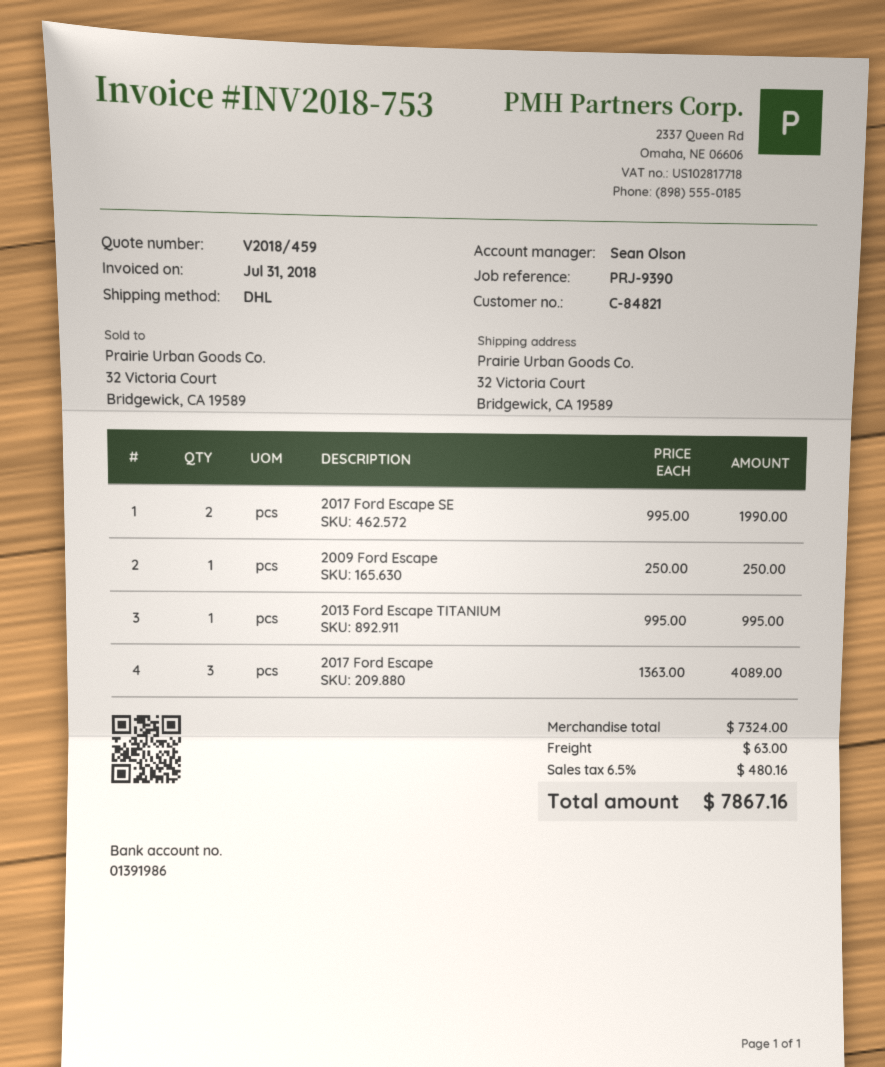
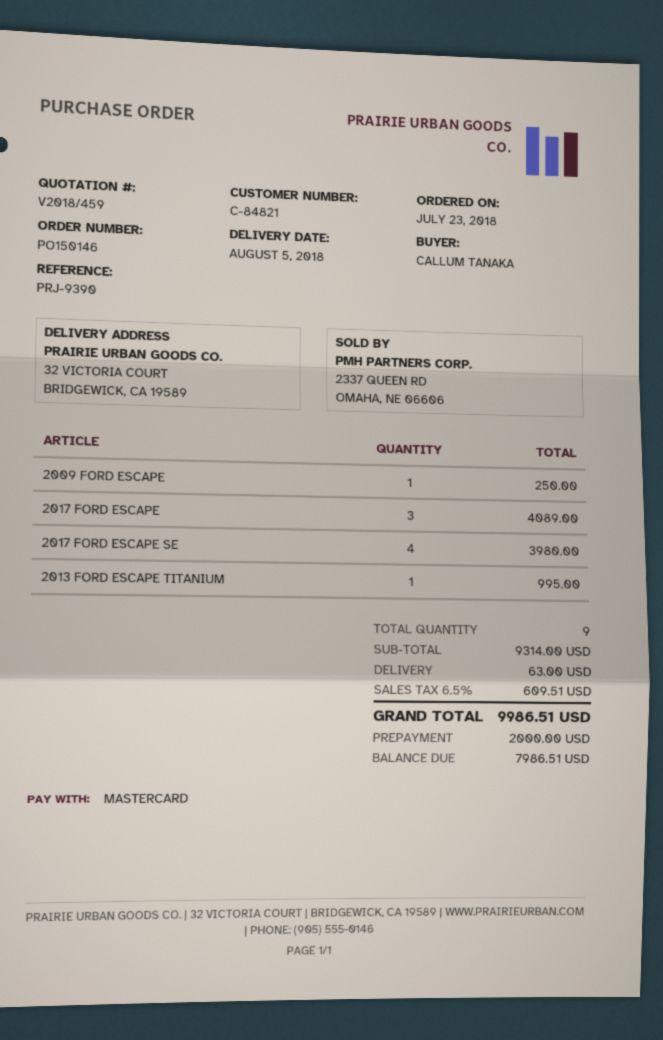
2017 Ford Escape SE: 2 for 1990.00 -> 4 for 3980.00
subtotal: 7324.00 -> 9314.00
tax: 6.5% = 480.16 -> 6.5% = 609.51
total: 7867.16 -> 9986.51

